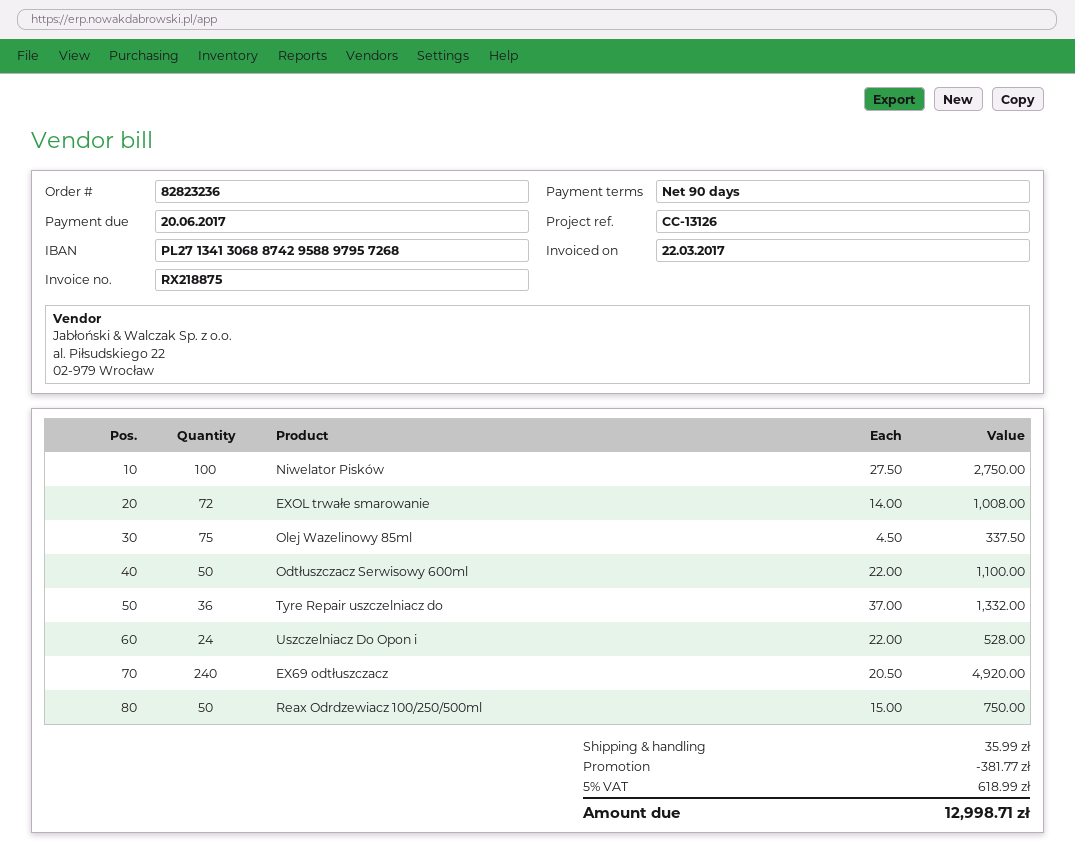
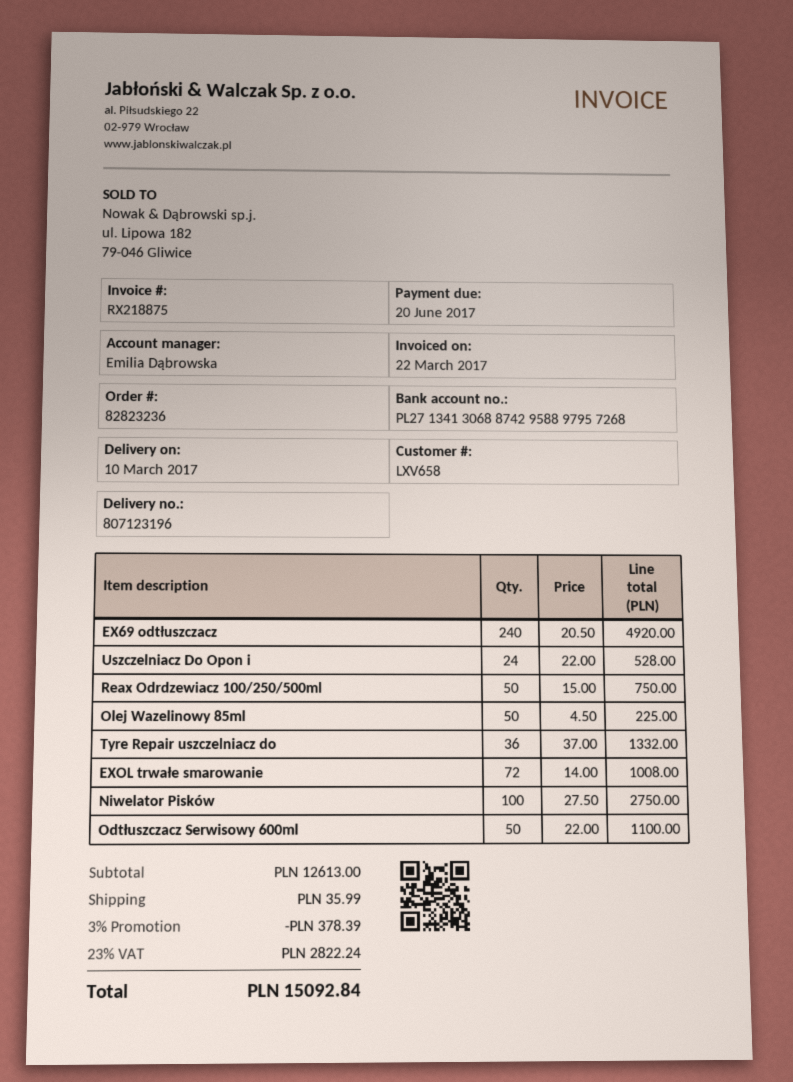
Olej Wazelinowy 85ml: 75 x 4.50 = 337.50 -> 50 x 4.50 = 225.00
discount: 381.77 -> 378.39
tax: 5% = 618.99 -> 23% = 2822.24
total: 12998.71 -> 15092.84

